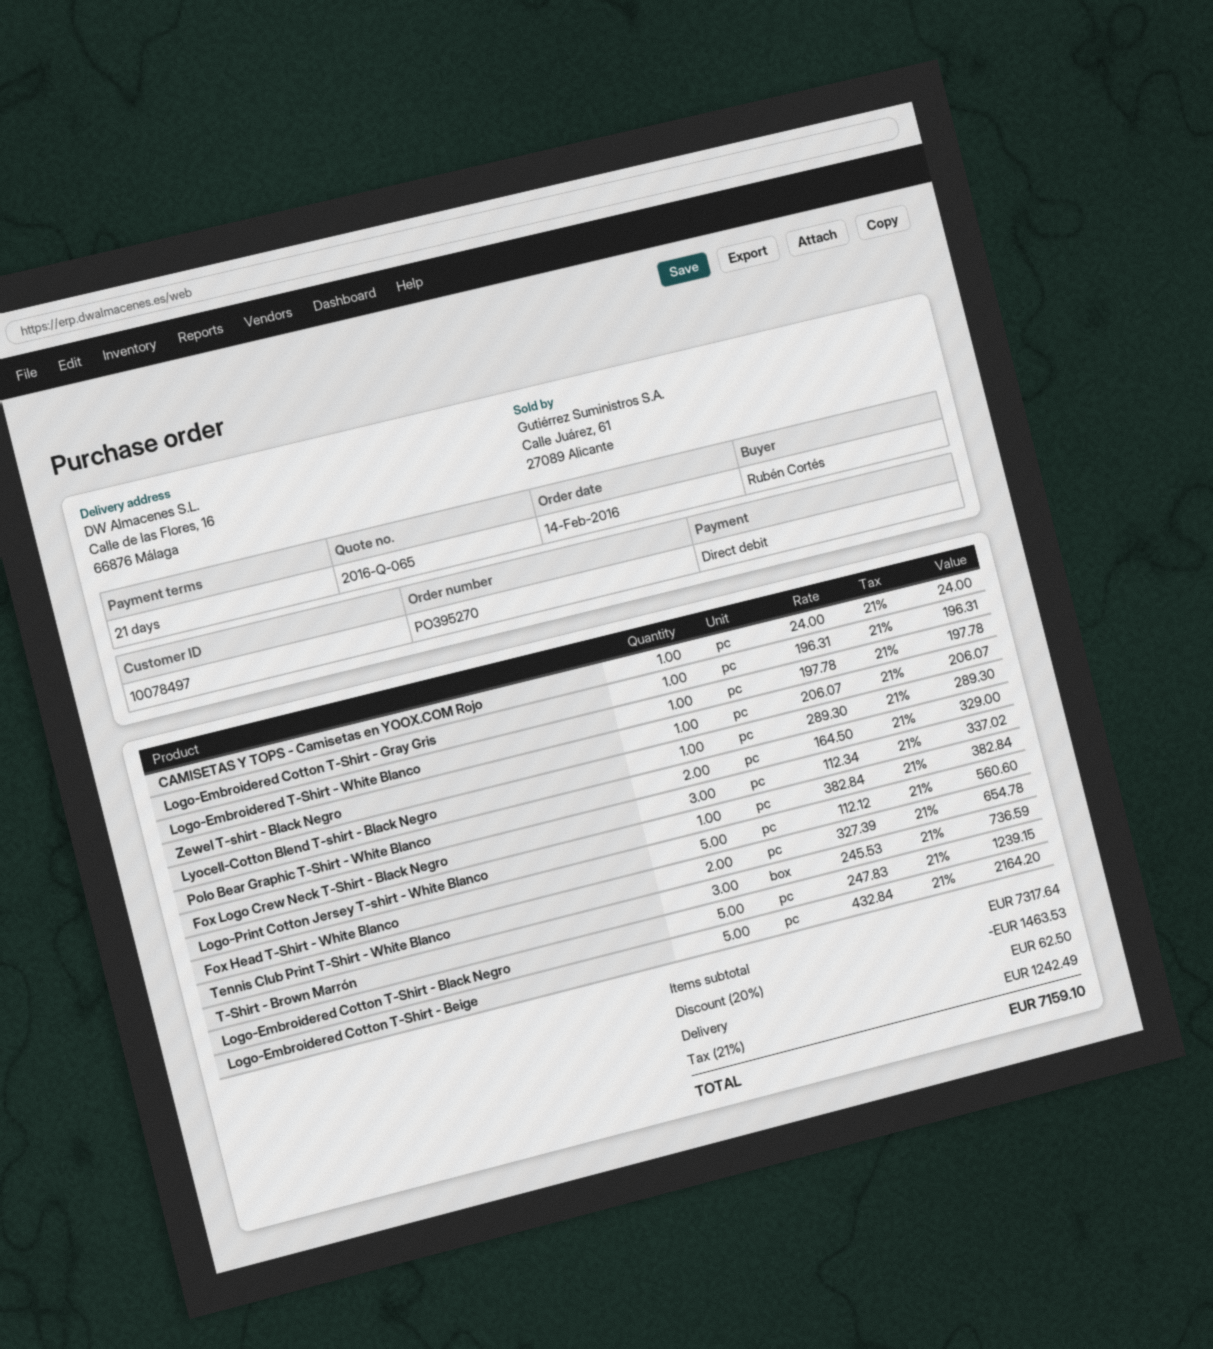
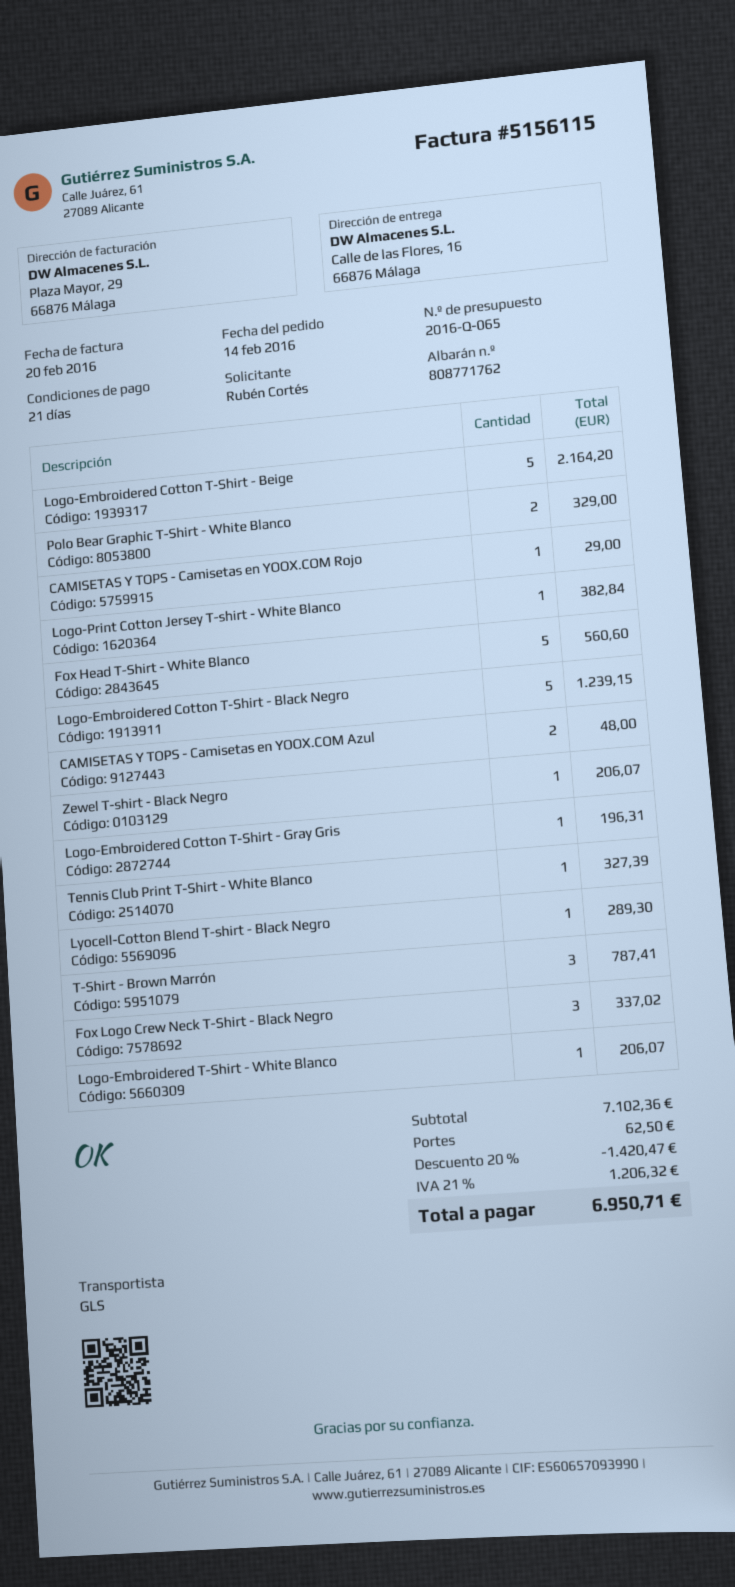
CAMISETAS Y TOPS - Camisetas en YOOX.COM Rojo: 1 for 24.00 -> 1 for 29.00
Logo-Embroidered T-Shirt - White Blanco: 1 for 197.78 -> 1 for 206.07
Tennis Club Print T-Shirt - White Blanco: 2 for 654.78 -> 1 for 327.39
T-Shirt - Brown Marrón: 3 for 736.59 -> 3 for 787.41
CAMISETAS Y TOPS - Camisetas en YOOX.COM Azul: none -> 2 for 48.00
subtotal: 7317.64 -> 7102.36
discount: 20% = 1463.53 -> 20% = 1420.47
tax: 21% = 1242.49 -> 21% = 1206.32
total: 7159.10 -> 6950.71

